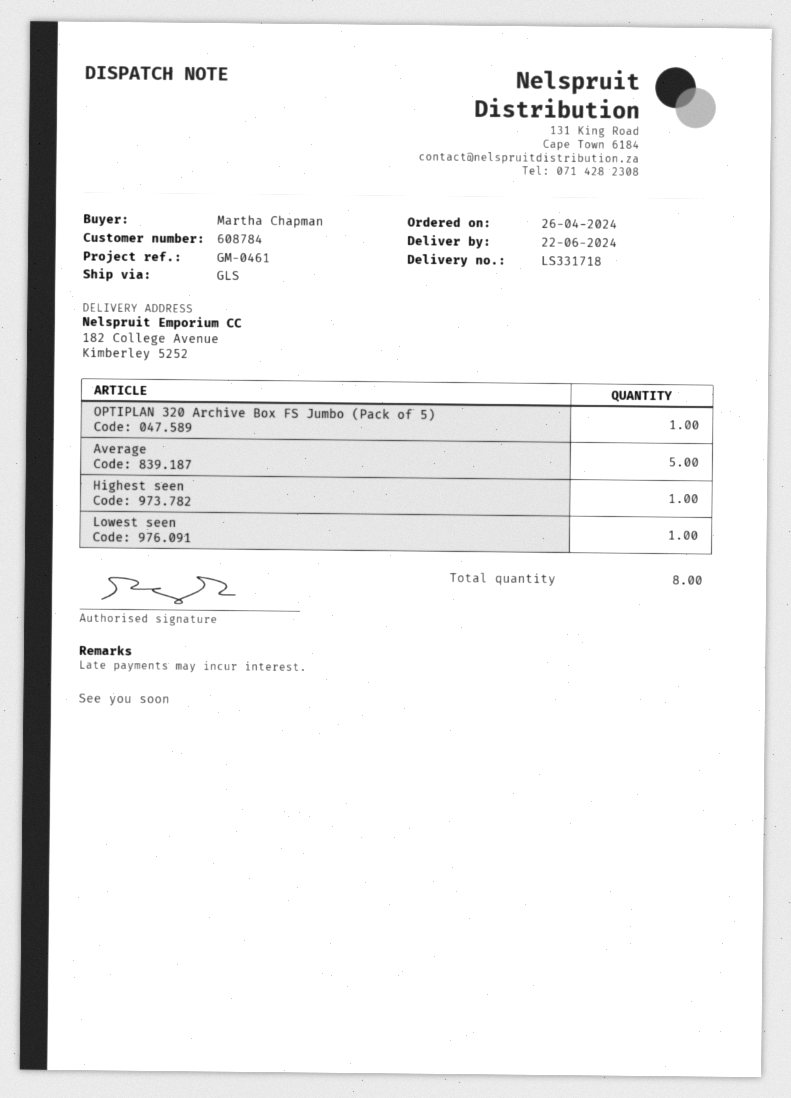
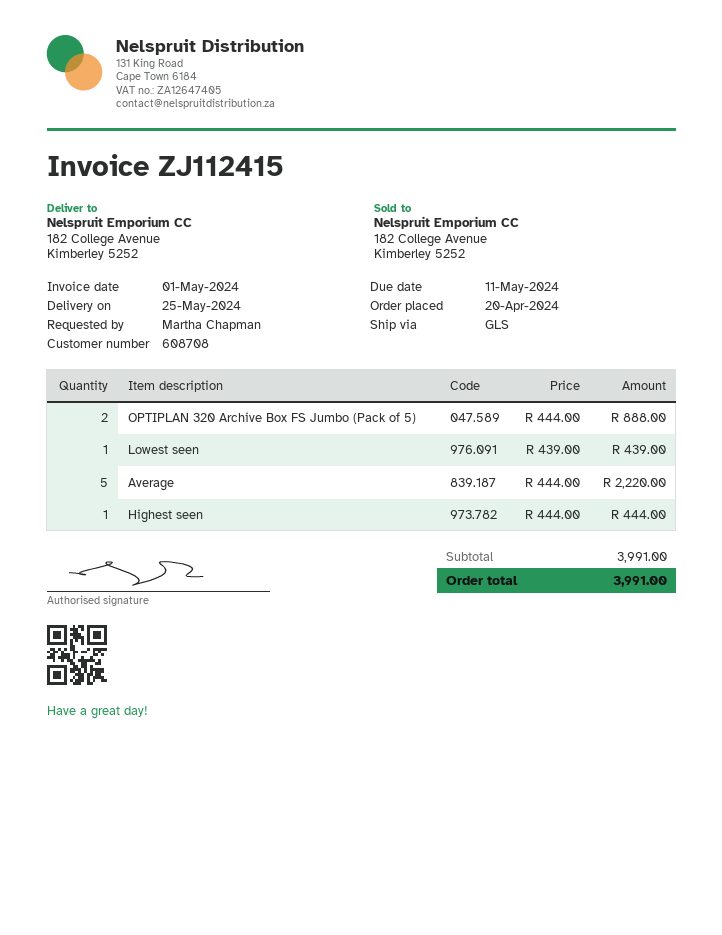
order date: 2024-04-26 -> 2024-04-20
delivery date: 2024-06-22 -> 2024-05-25
customer number: 608784 -> 608708
OPTIPLAN 320 Archive Box FS Jumbo (Pack of 5): 1 -> 2

